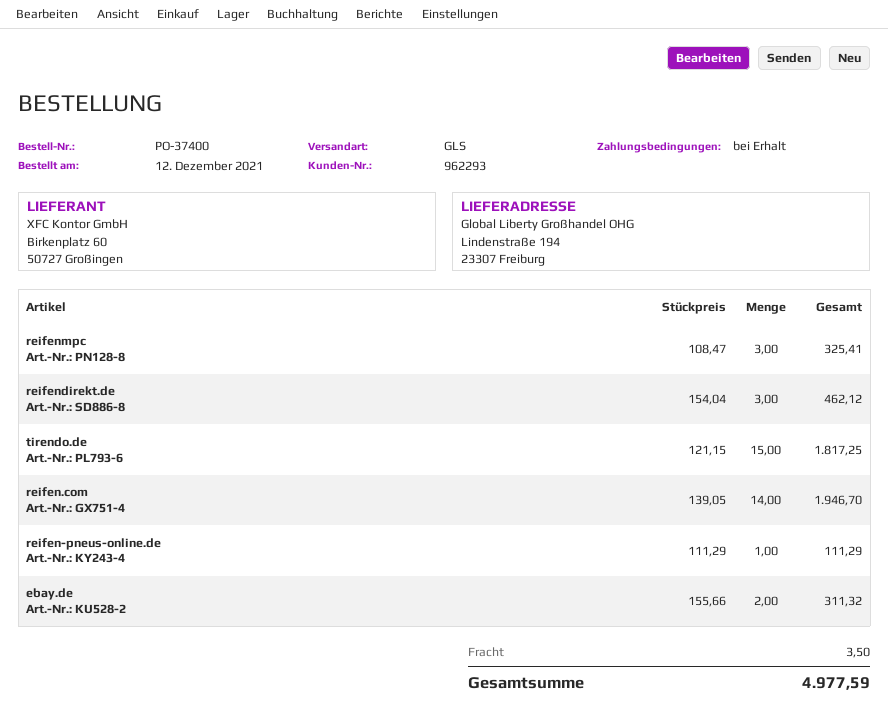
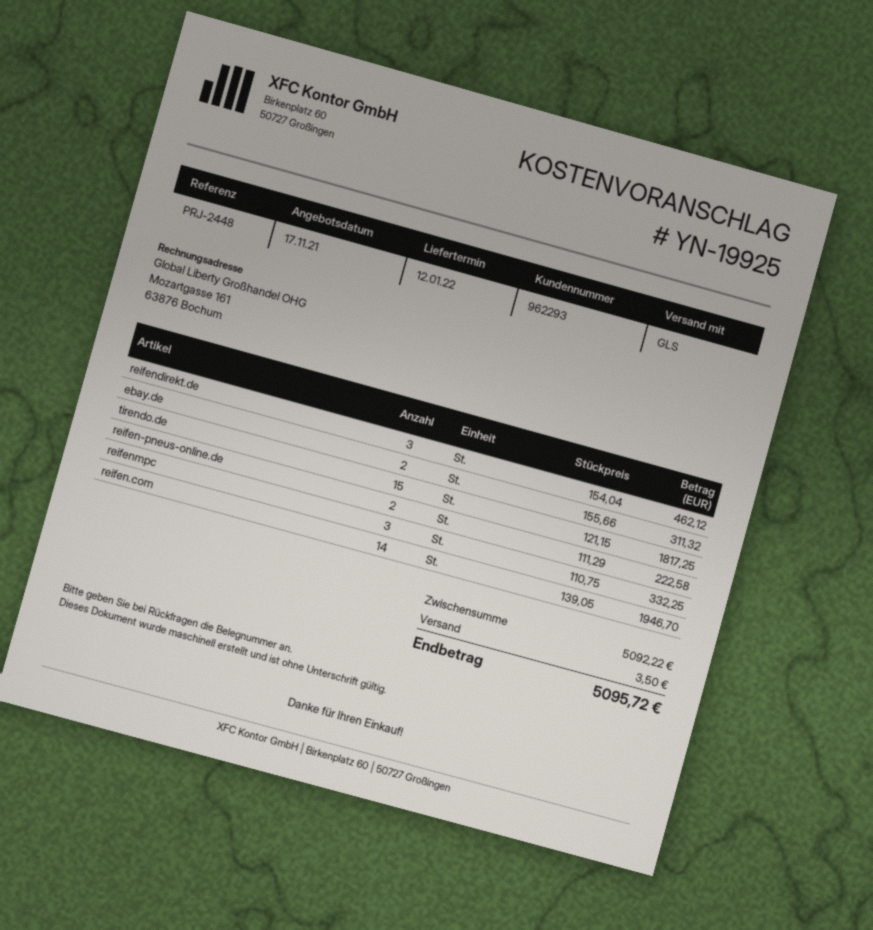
reifenmpc: 3 x 108.47 = 325.41 -> 3 x 110.75 = 332.25
reifen-pneus-online.de: 1 x 111.29 = 111.29 -> 2 x 111.29 = 222.58
total: 4977.59 -> 5095.72

